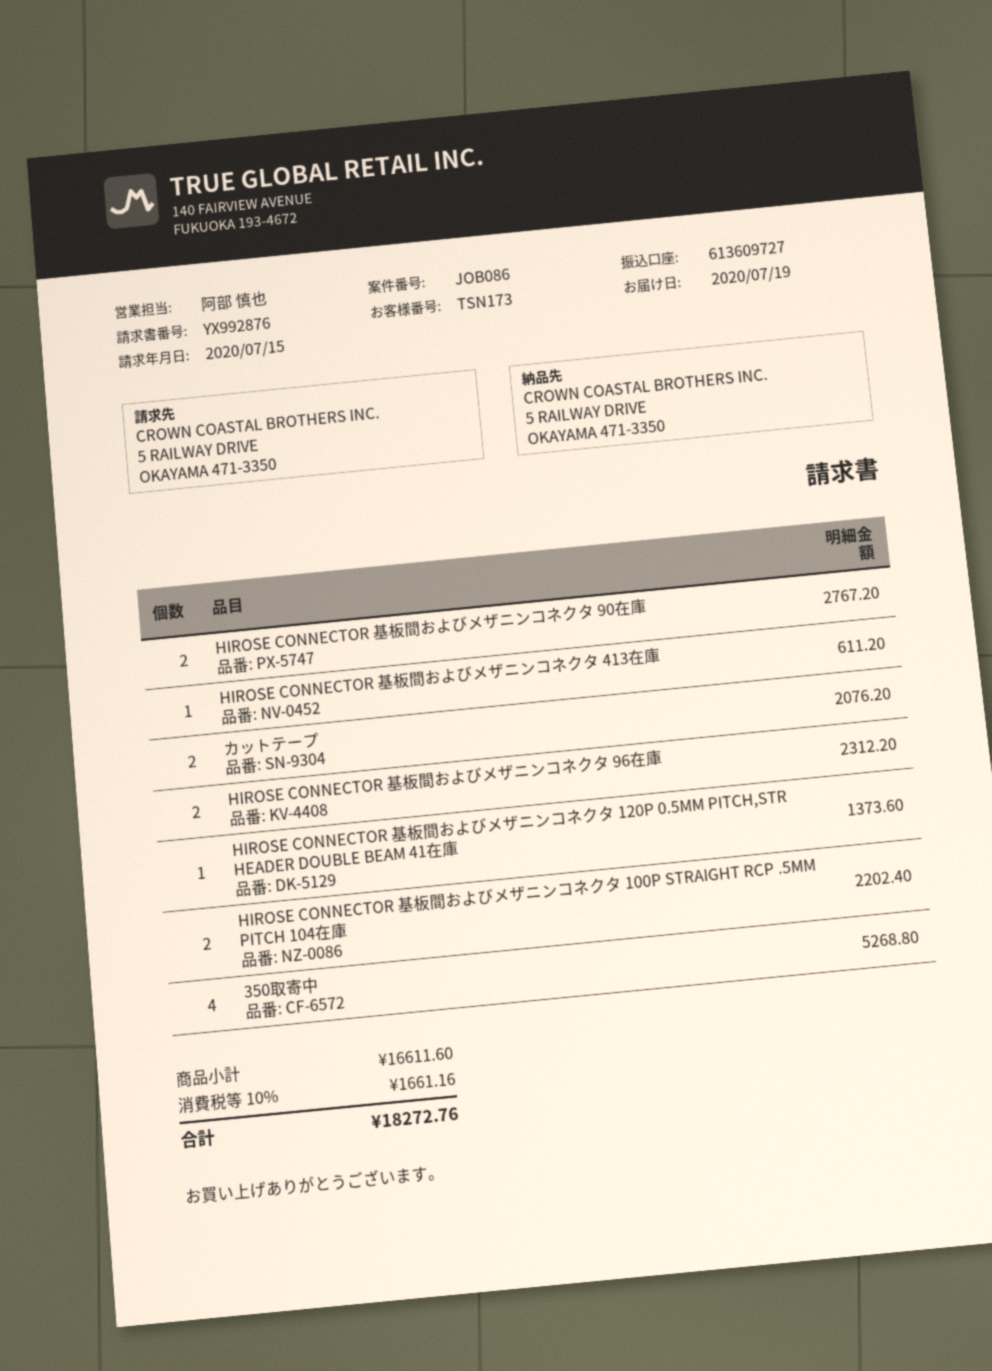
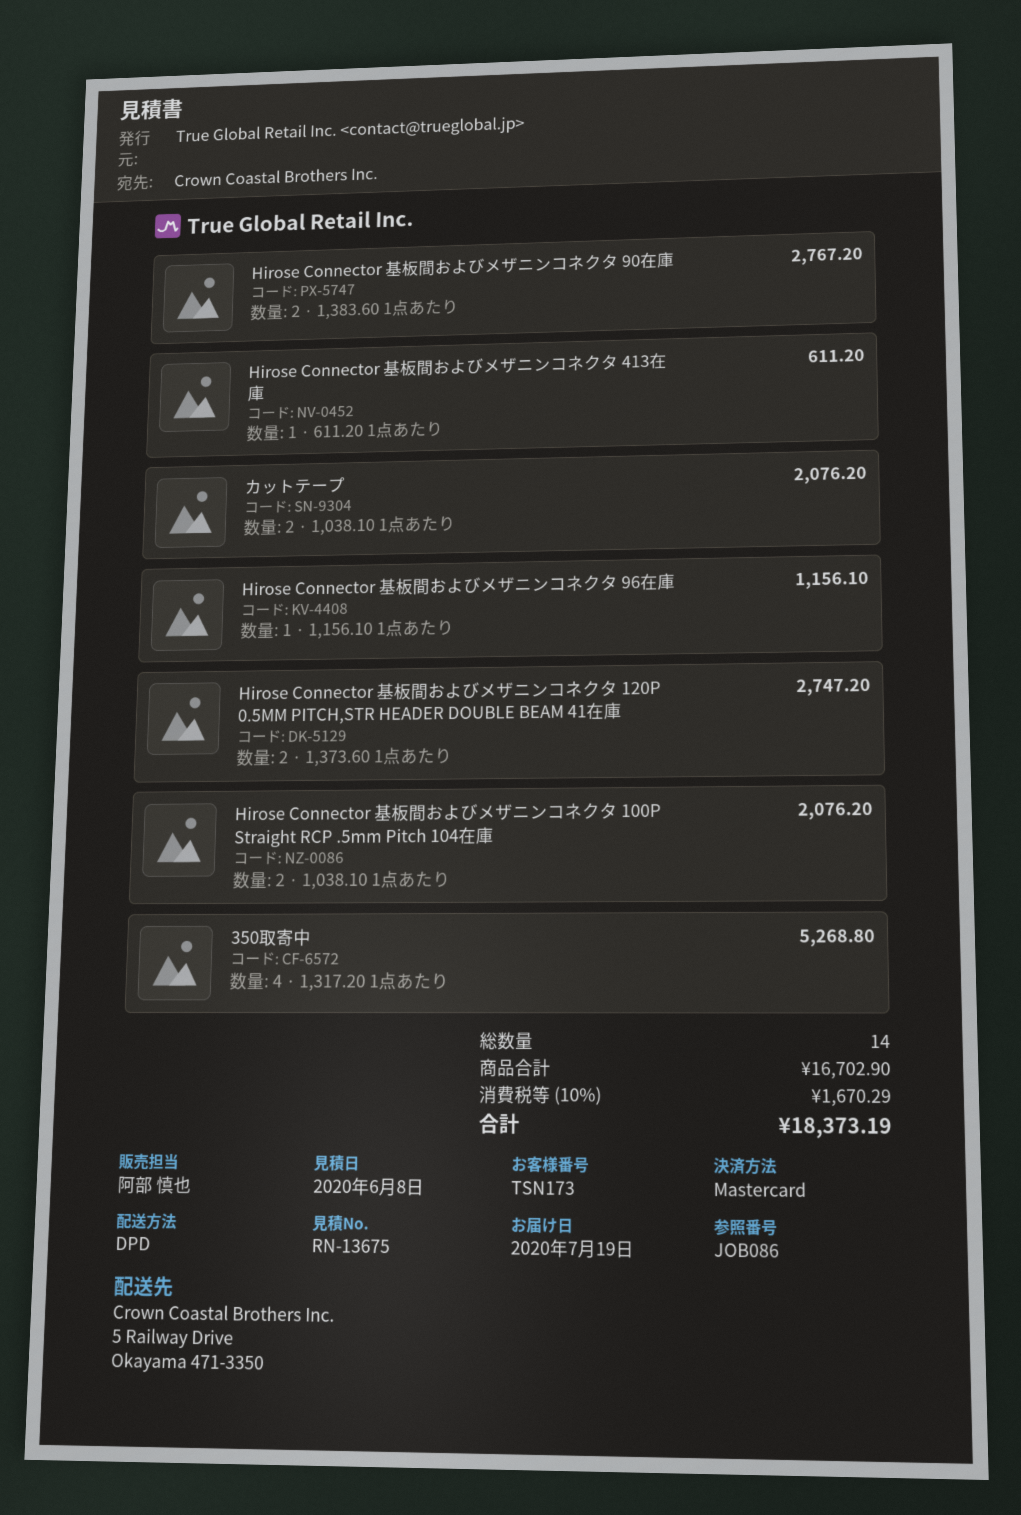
HIROSE CONNECTOR 基板間およびメザニンコネクタ 96在庫: 2 for 2312.20 -> 1 for 1156.10
HIROSE CONNECTOR 基板間およびメザニンコネクタ 120P 0.5MM PITCH,STR HEADER DOUBLE BEAM 41在庫: 1 for 1373.60 -> 2 for 2747.20
HIROSE CONNECTOR 基板間およびメザニンコネクタ 100P STRAIGHT RCP .5MM PITCH 104在庫: 2 for 2202.40 -> 2 for 2076.20
subtotal: 16611.60 -> 16702.90
tax: 10% = 1661.16 -> 10% = 1670.29
total: 18272.76 -> 18373.19

